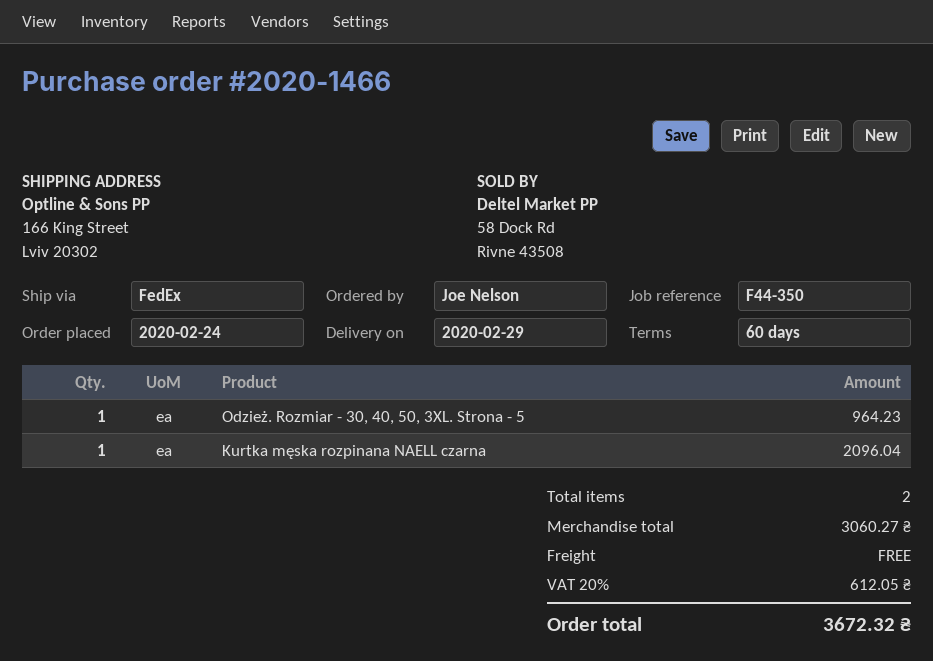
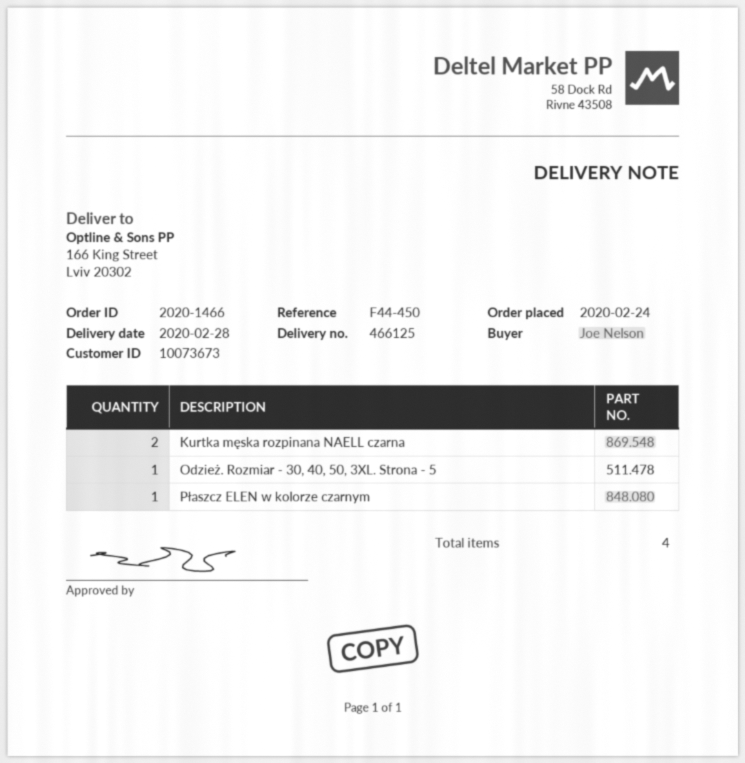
delivery date: 2020-02-29 -> 2020-02-28
reference: F44-350 -> F44-450
Kurtka męska rozpinana NAELL czarna: 1 -> 2
Płaszcz ELEN w kolorze czarnym: none -> 1
total quantity: 2 -> 4

